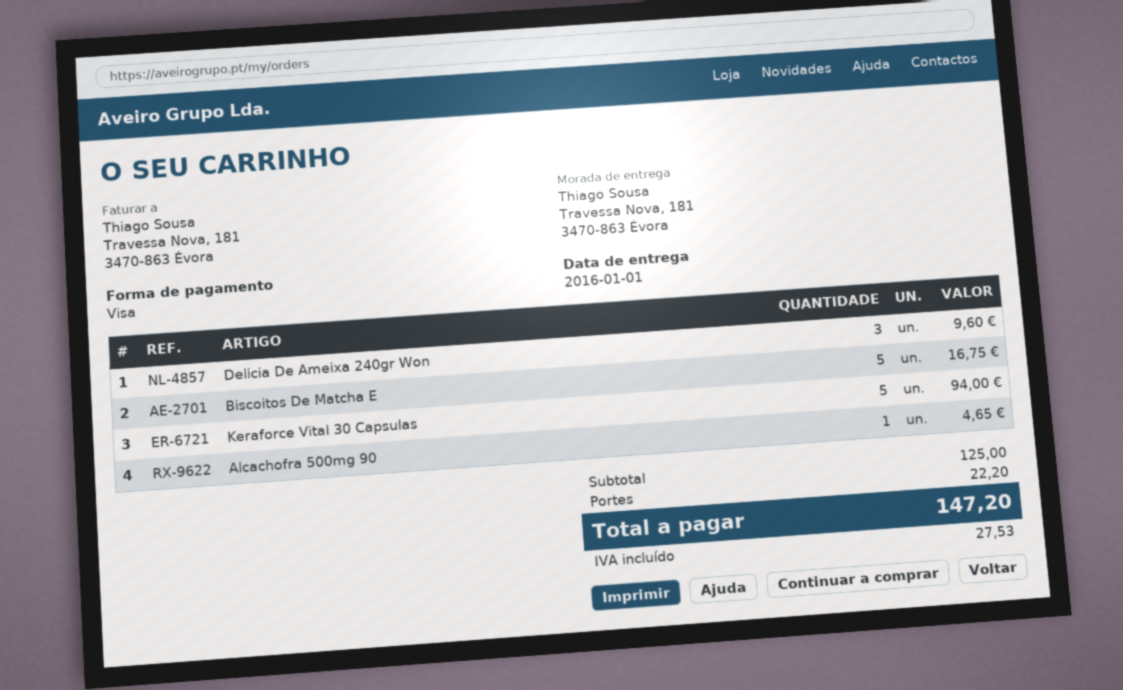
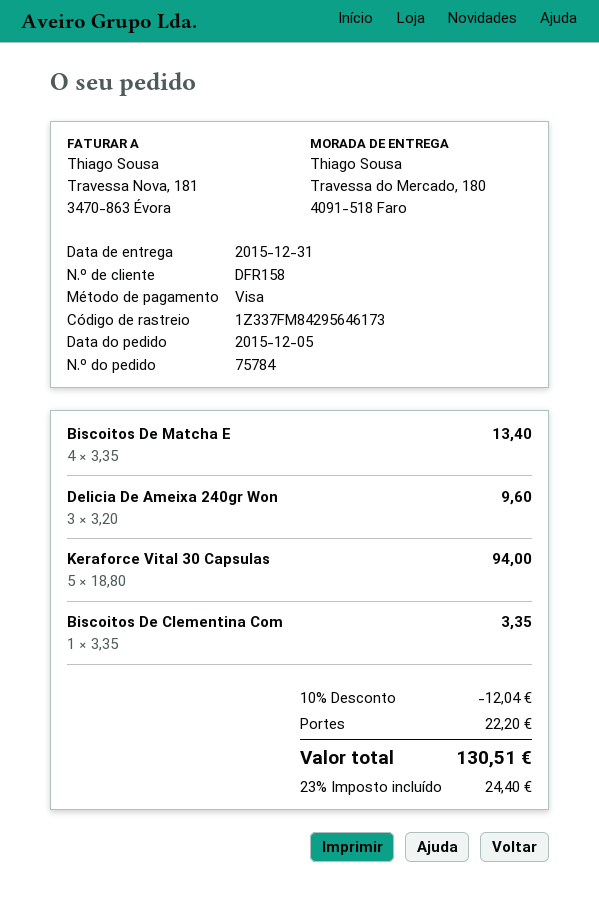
delivery date: 2016-01-01 -> 2015-12-31
ship to: Travessa Nova, 181, 3470-863 Évora -> Travessa do Mercado, 180, 4091-518 Faro
Biscoitos De Matcha E: 5 for 16.75 -> 4 for 13.40
Alcachofra 500mg 90: 1 for 4.65 -> none
Biscoitos De Clementina Com: none -> 1 for 3.35
discount: none -> 10% = 12.04
tax: 27.53 -> 24.40
total: 147.20 -> 130.51

